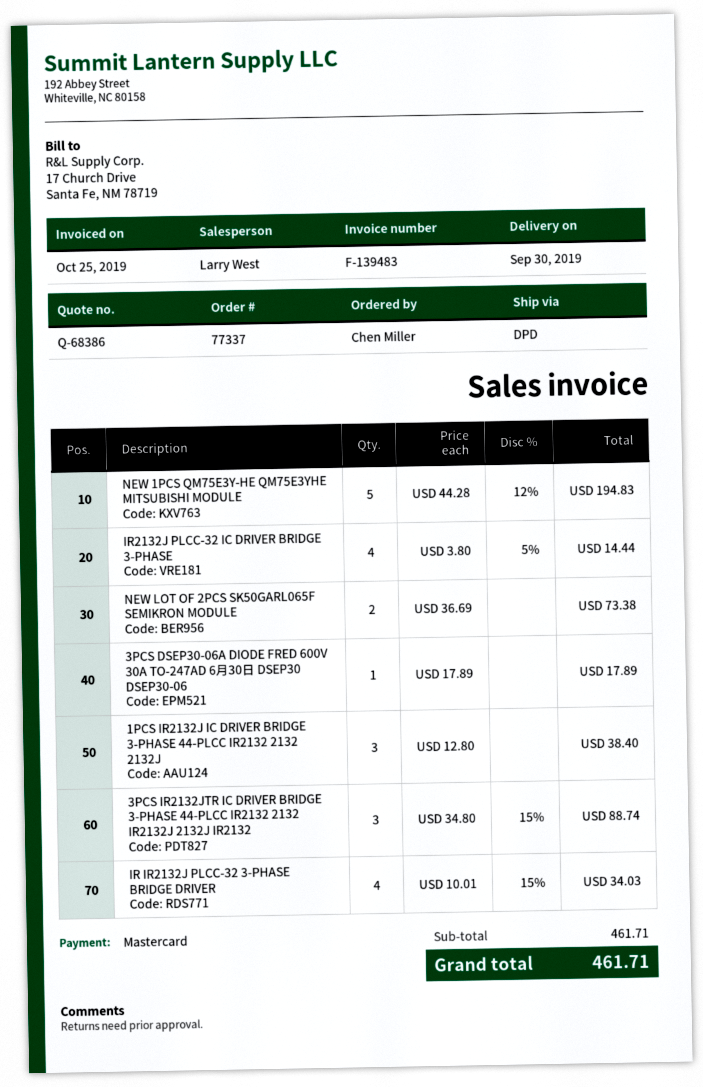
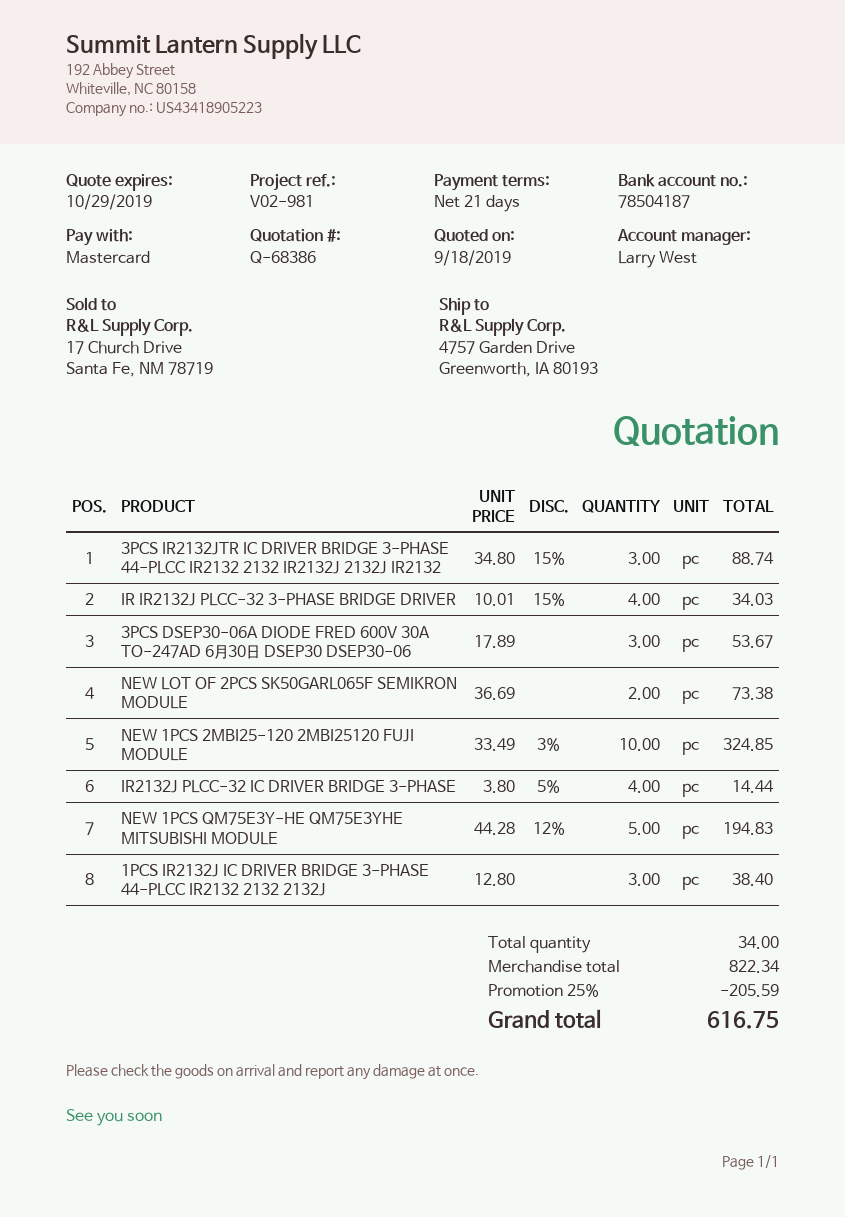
3PCS DSEP30-06A DIODE FRED 600V 30A TO-247AD 6月30日 DSEP30 DSEP30-06: 1 x 17.89 = 17.89 -> 3 x 17.89 = 53.67
NEW 1PCS 2MBI25-120 2MBI25120 FUJI MODULE: none -> 10 x 33.49 - 3% = 324.85
subtotal: 461.71 -> 822.34
discount: none -> 25% = 205.59
total: 461.71 -> 616.75

